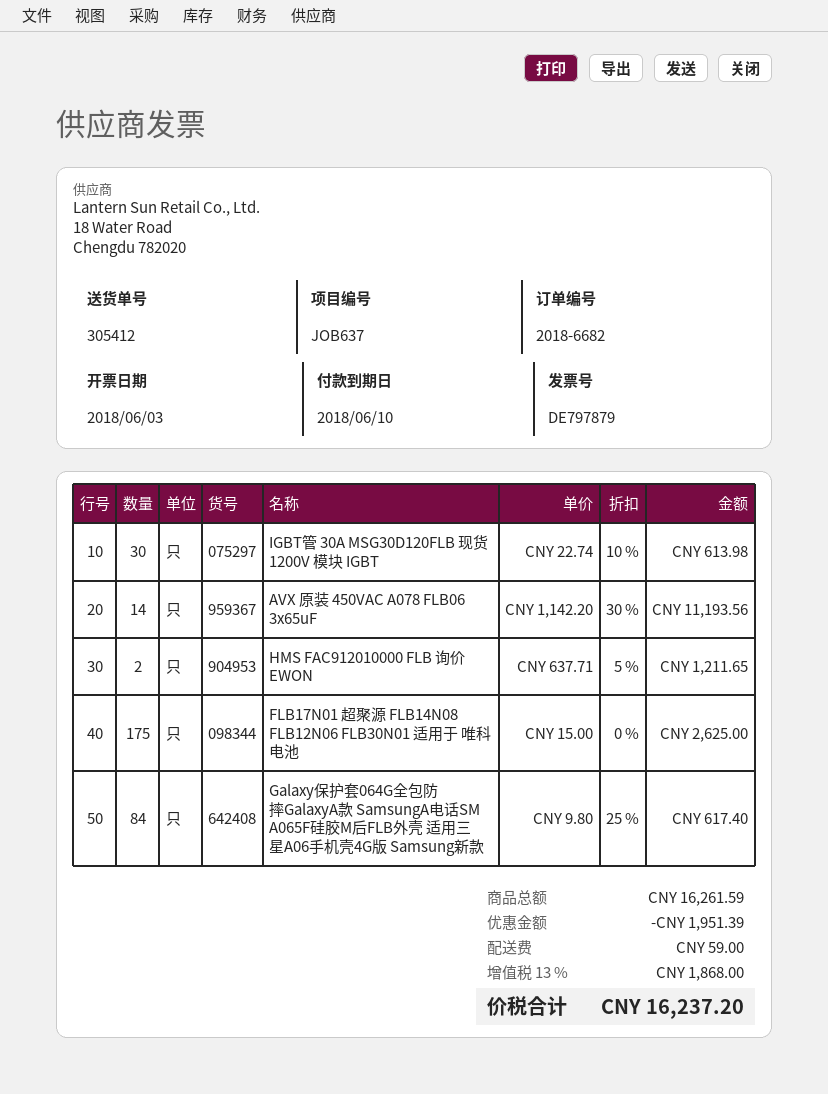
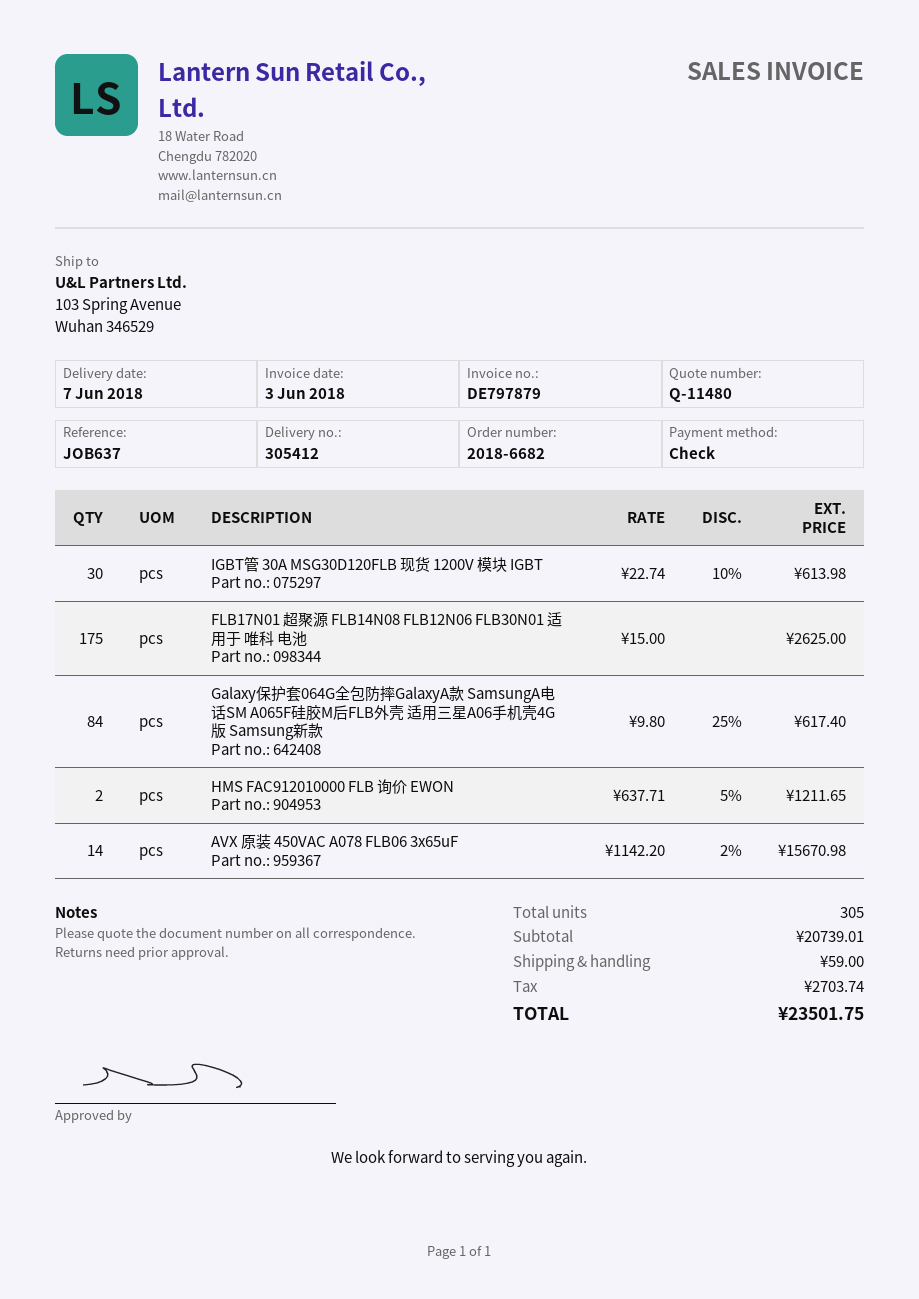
AVX 原装 450VAC A078 FLB06 3x65uF: 14 x 1142.20 - 30% = 11193.56 -> 14 x 1142.20 - 2% = 15670.98
subtotal: 16261.59 -> 20739.01
discount: 1951.39 -> none
tax: 1868.00 -> 2703.74
total: 16237.20 -> 23501.75

